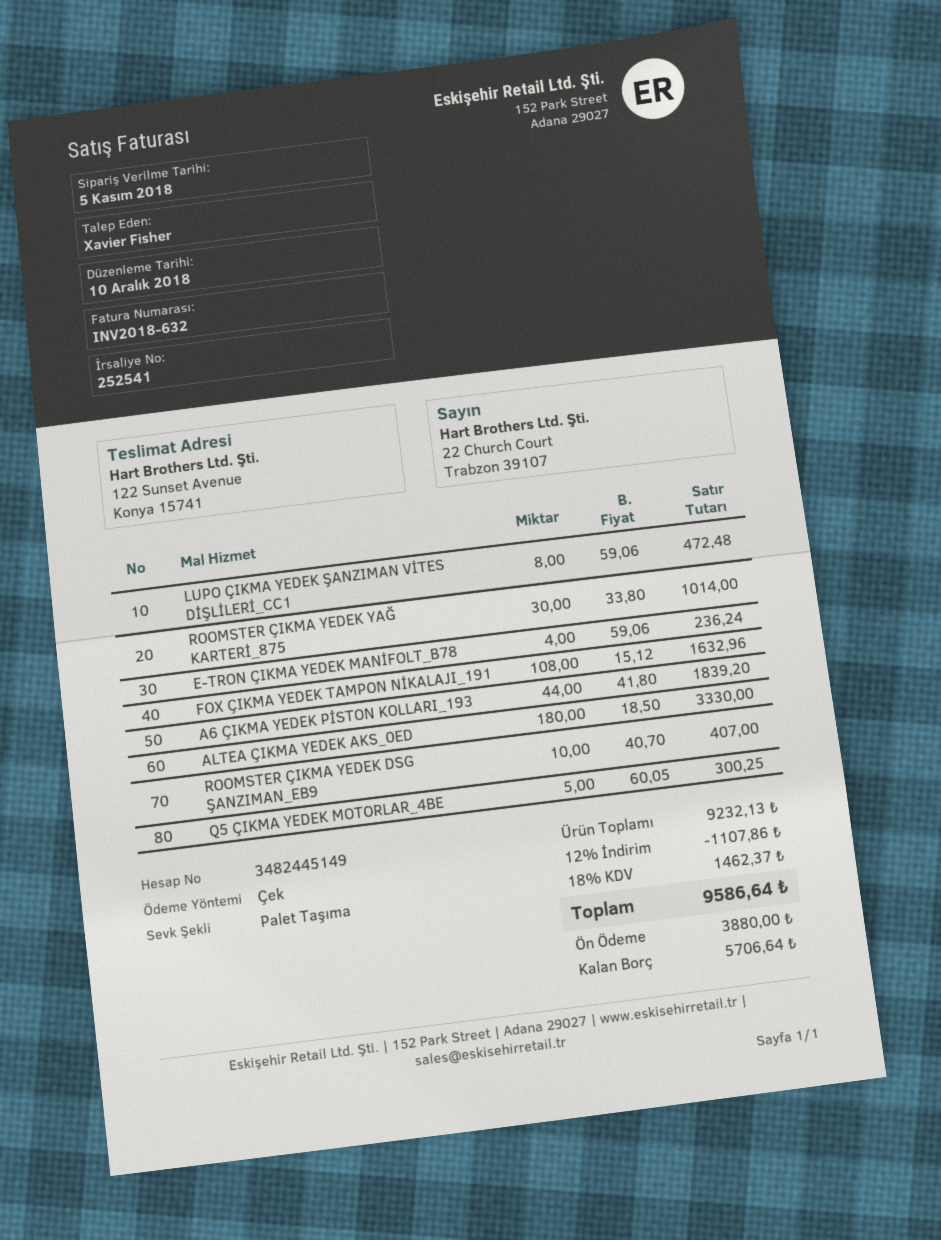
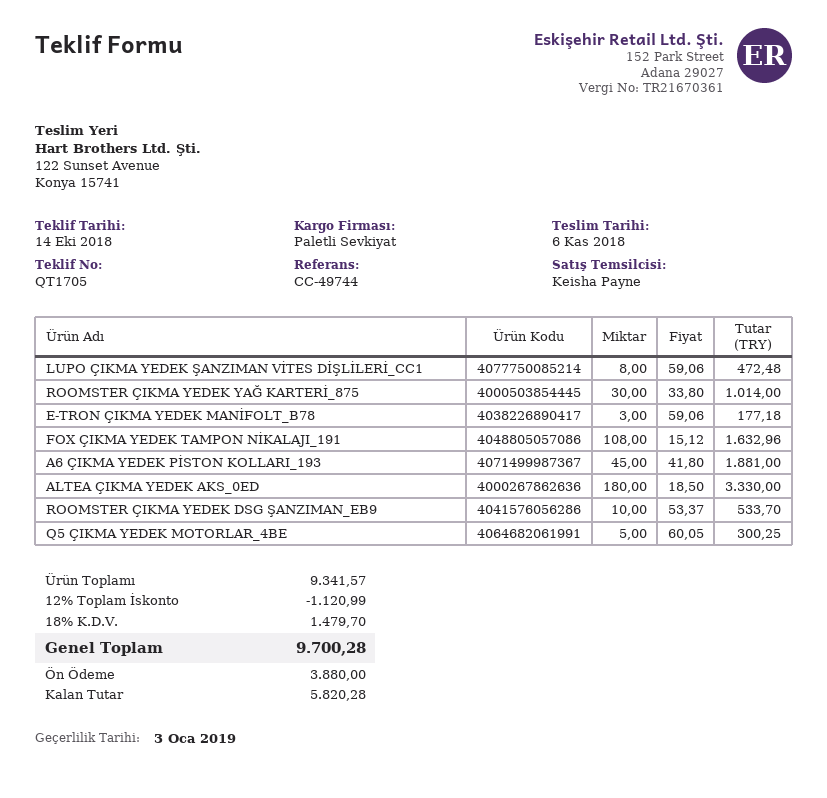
E-TRON ÇIKMA YEDEK MANİFOLT_B78: 4 x 59.06 = 236.24 -> 3 x 59.06 = 177.18
A6 ÇIKMA YEDEK PİSTON KOLLARI_193: 44 x 41.80 = 1839.20 -> 45 x 41.80 = 1881.00
ROOMSTER ÇIKMA YEDEK DSG ŞANZIMAN_EB9: 10 x 40.70 = 407.00 -> 10 x 53.37 = 533.70
subtotal: 9232.13 -> 9341.57
discount: 12% = 1107.86 -> 12% = 1120.99
tax: 18% = 1462.37 -> 18% = 1479.70
total: 9586.64 -> 9700.28
balance: 5706.64 -> 5820.28

